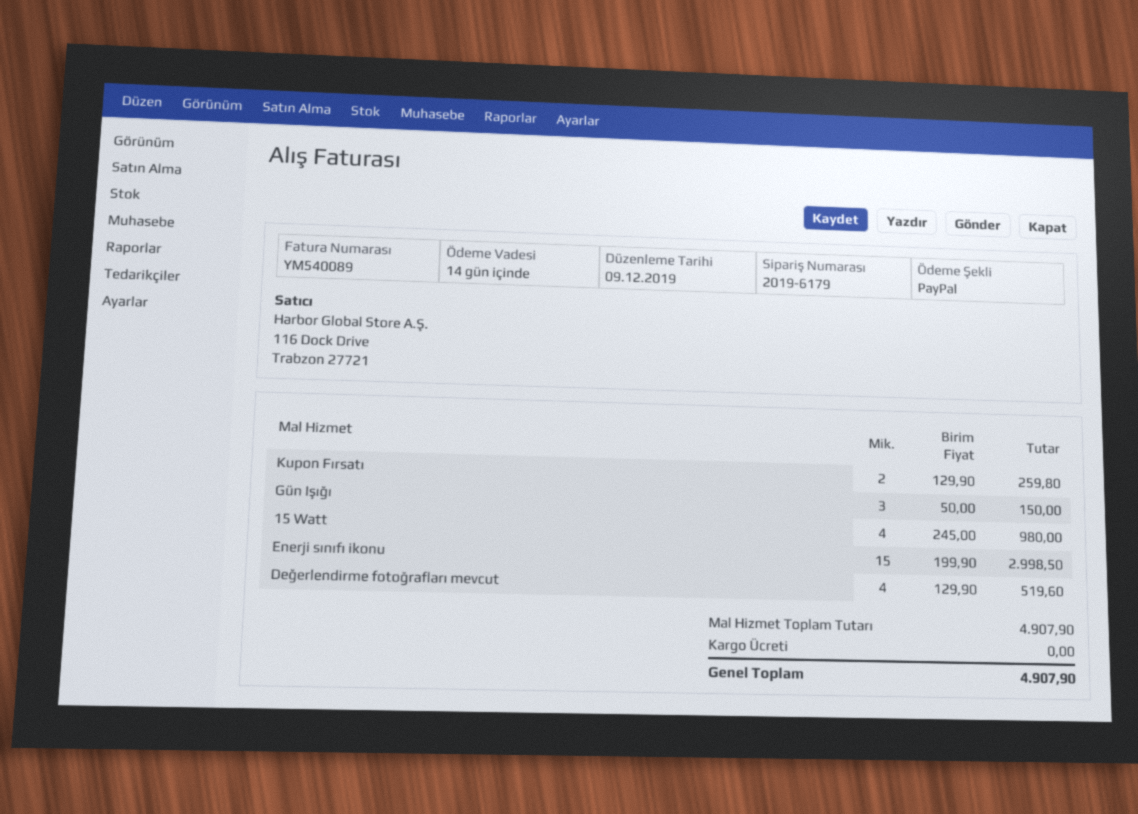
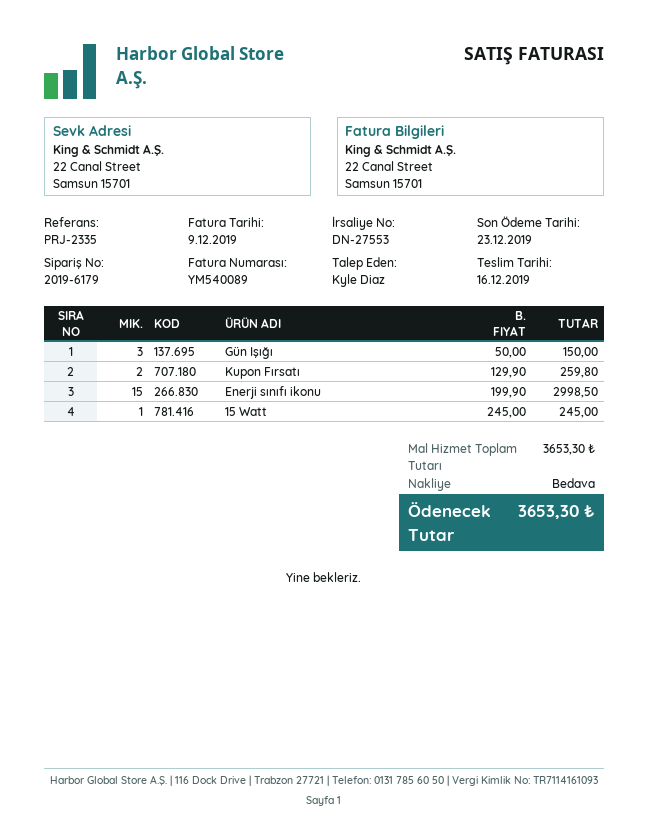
15 Watt: 4 x 245.00 = 980.00 -> 1 x 245.00 = 245.00
Değerlendirme fotoğrafları mevcut: 4 x 129.90 = 519.60 -> none
subtotal: 4907.90 -> 3653.30
total: 4907.90 -> 3653.30

